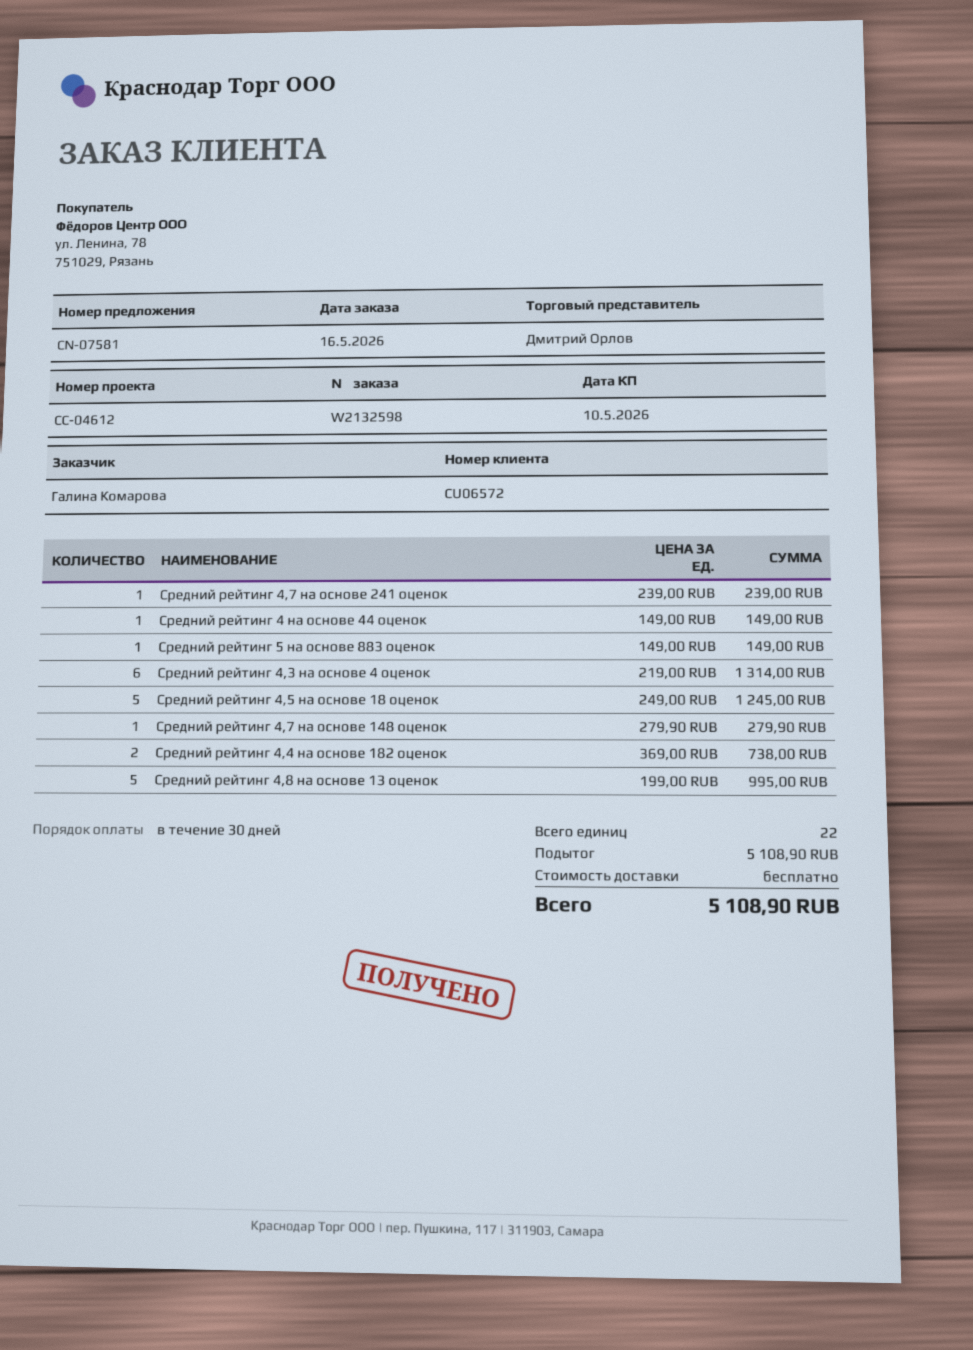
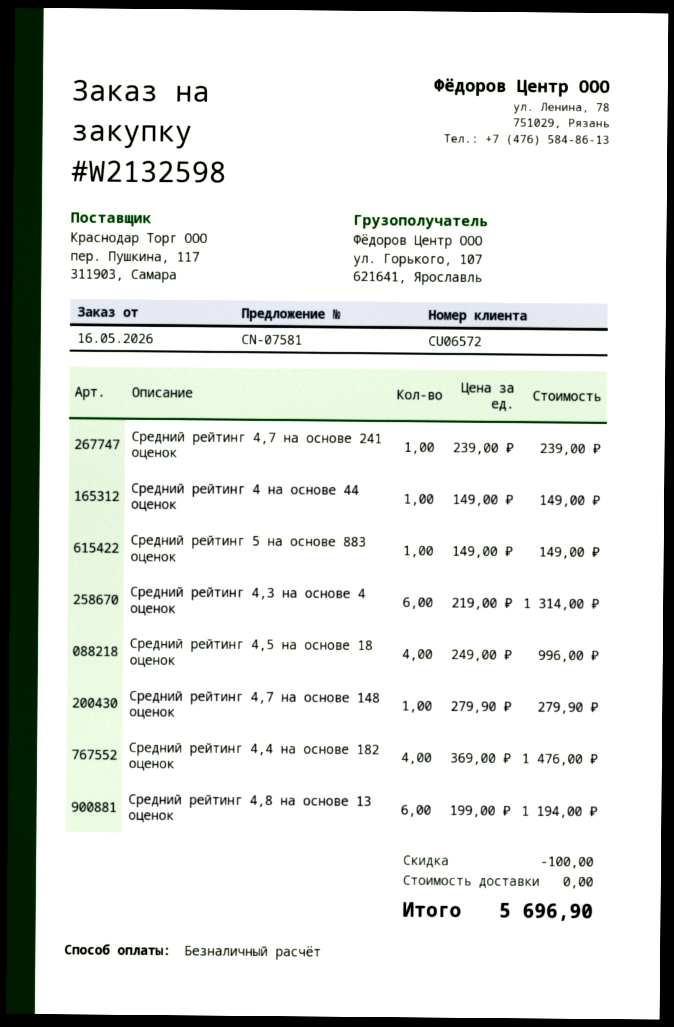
Средний рейтинг 4,5 на основе 18 оценок: 5 x 249.00 = 1245.00 -> 4 x 249.00 = 996.00
Средний рейтинг 4,4 на основе 182 оценок: 2 x 369.00 = 738.00 -> 4 x 369.00 = 1476.00
Средний рейтинг 4,8 на основе 13 оценок: 5 x 199.00 = 995.00 -> 6 x 199.00 = 1194.00
discount: none -> 100.00
total: 5108.90 -> 5696.90

